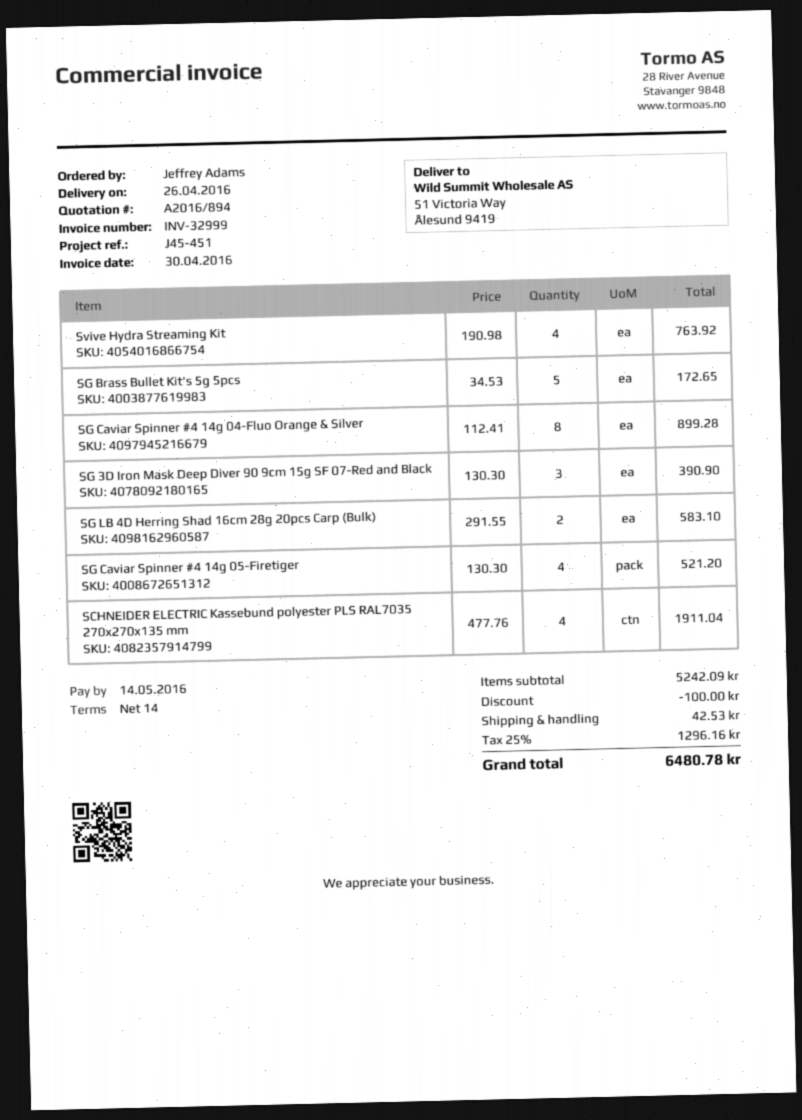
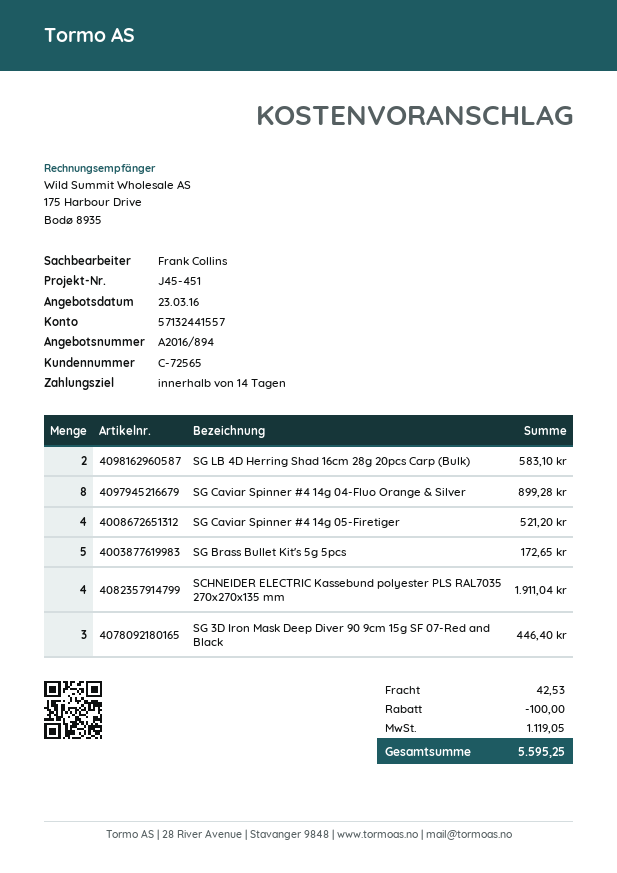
Svive Hydra Streaming Kit: 4 for 763.92 -> none
SG 3D Iron Mask Deep Diver 90 9cm 15g SF 07-Red and Black: 3 for 390.90 -> 3 for 446.40
tax: 1296.16 -> 1119.05
total: 6480.78 -> 5595.25

